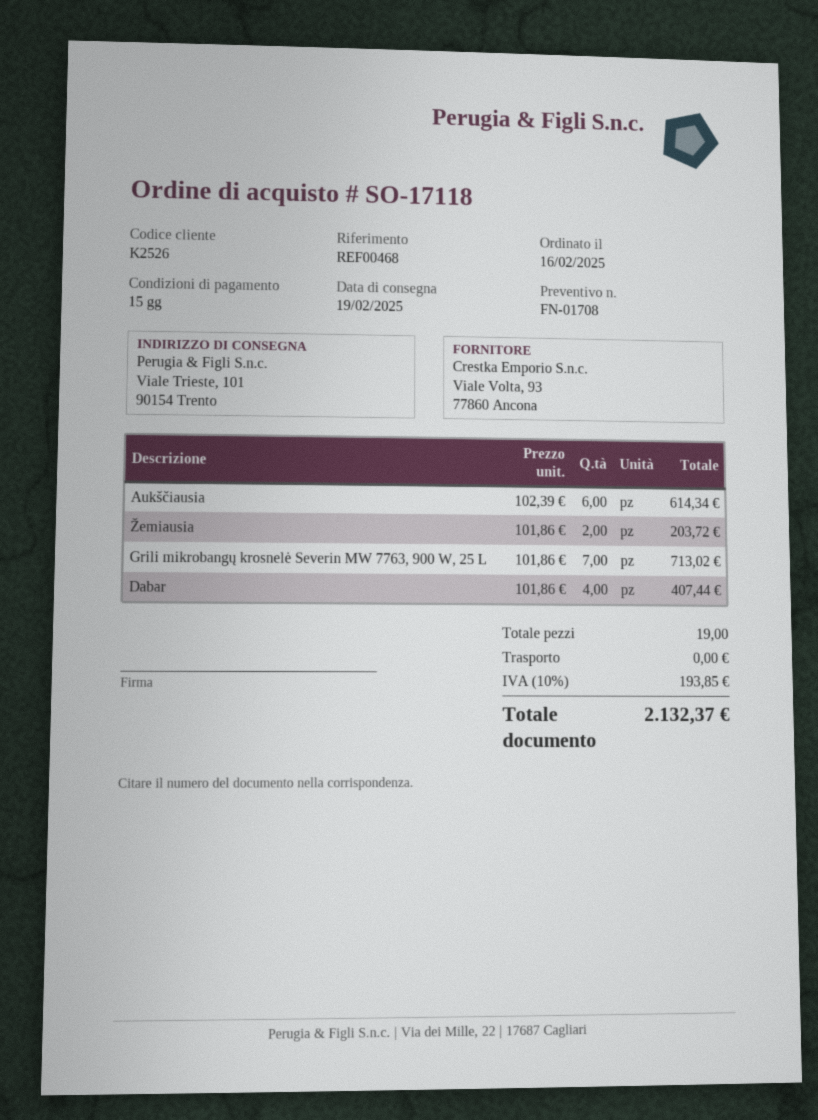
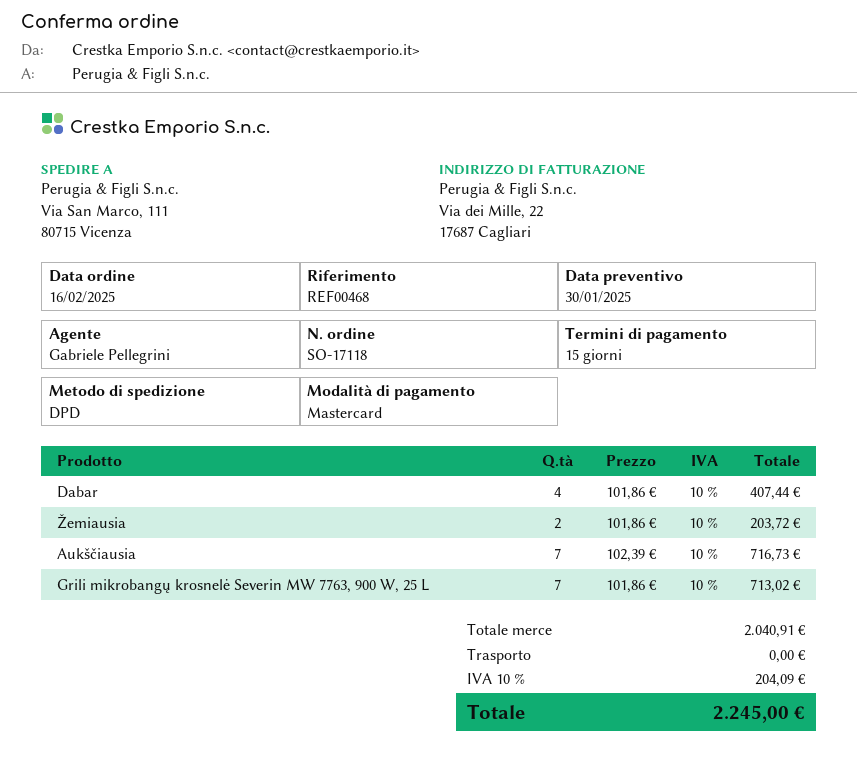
ship to: Viale Trieste, 101, 90154 Trento -> Via San Marco, 111, 80715 Vicenza
Aukščiausia: 6 x 102.39 = 614.34 -> 7 x 102.39 = 716.73
tax: 10% = 193.85 -> 10% = 204.09
total: 2132.37 -> 2245.00

